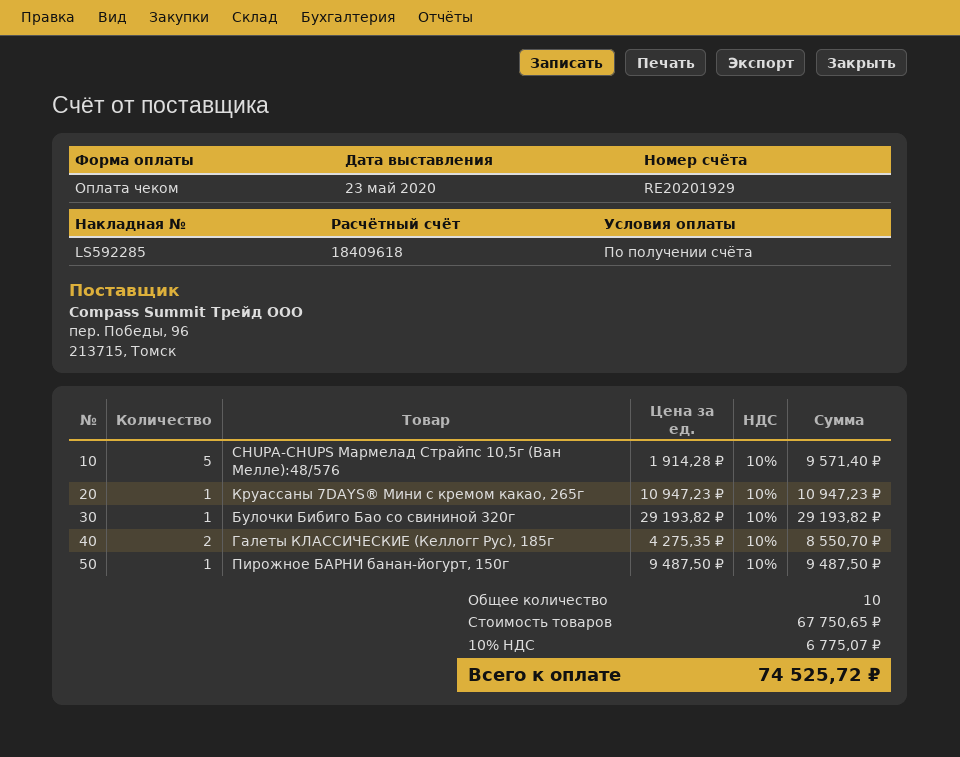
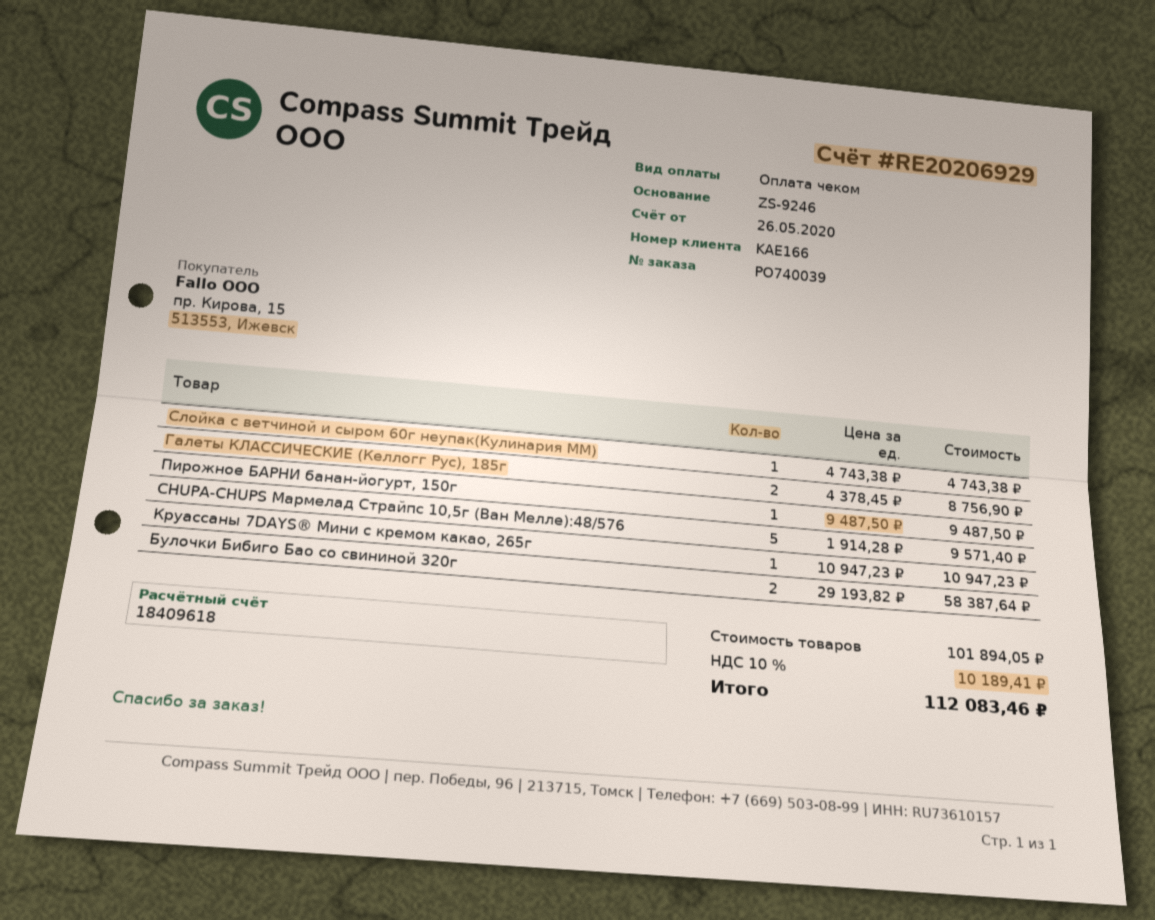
invoice number: RE20201929 -> RE20206929
invoice date: 2020-05-23 -> 2020-05-26
Булочки Бибиго Бао со свининой 320г: 1 x 29193.82 = 29193.82 -> 2 x 29193.82 = 58387.64
Галеты КЛАССИЧЕСКИЕ (Келлогг Рус), 185г: 2 x 4275.35 = 8550.70 -> 2 x 4378.45 = 8756.90
Слойка с ветчиной и сыром 60г неупак(Кулинария ММ): none -> 1 x 4743.38 = 4743.38
subtotal: 67750.65 -> 101894.05
tax: 10% = 6775.07 -> 10% = 10189.41
total: 74525.72 -> 112083.46

